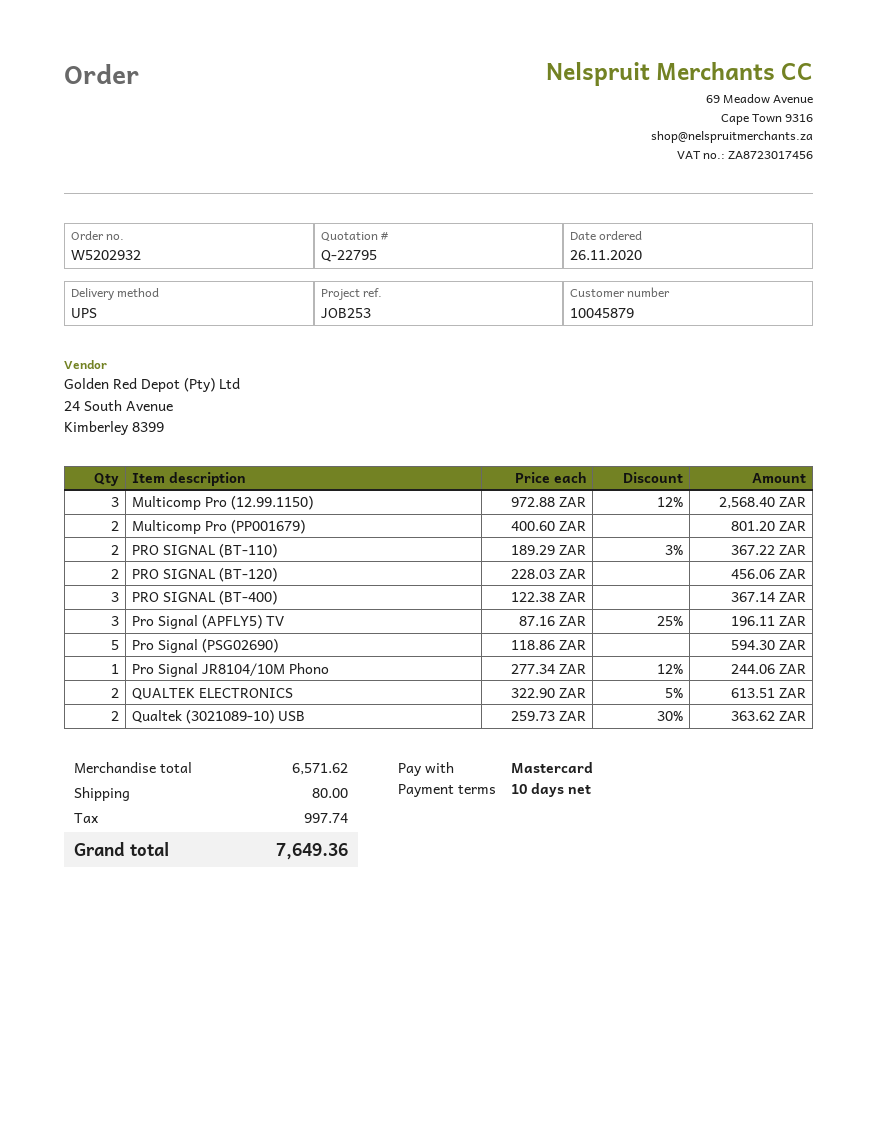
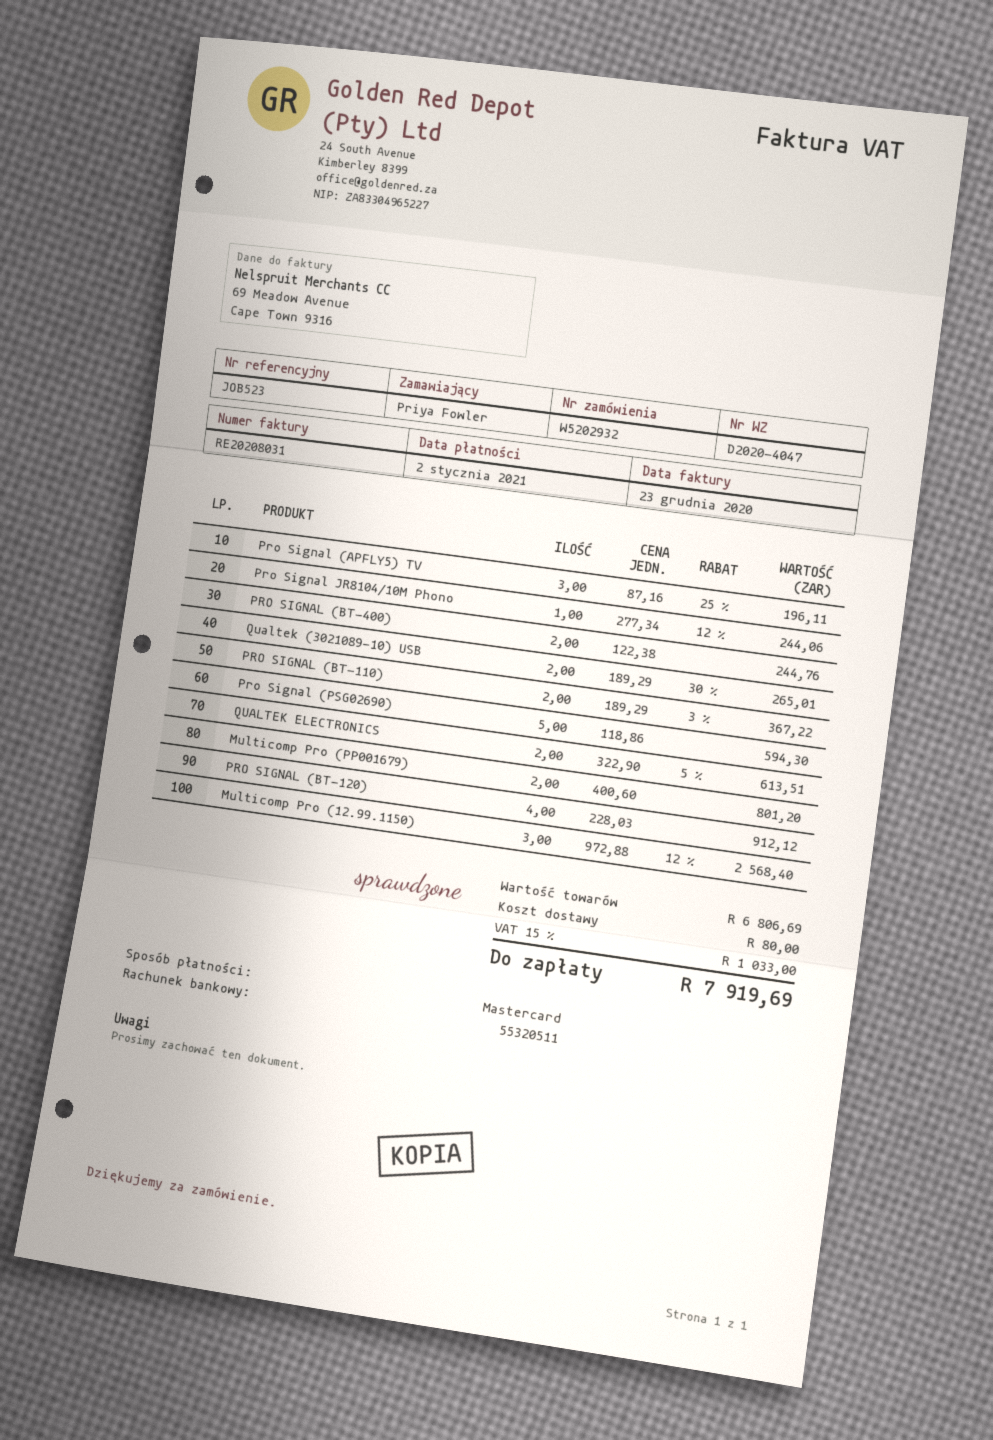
reference: JOB253 -> JOB523
PRO SIGNAL (BT-120): 2 x 228.03 = 456.06 -> 4 x 228.03 = 912.12
PRO SIGNAL (BT-400): 3 x 122.38 = 367.14 -> 2 x 122.38 = 244.76
Qualtek (3021089-10) USB: 2 x 259.73 - 30% = 363.62 -> 2 x 189.29 - 30% = 265.01
subtotal: 6571.62 -> 6806.69
tax: 997.74 -> 1033.00
total: 7649.36 -> 7919.69

